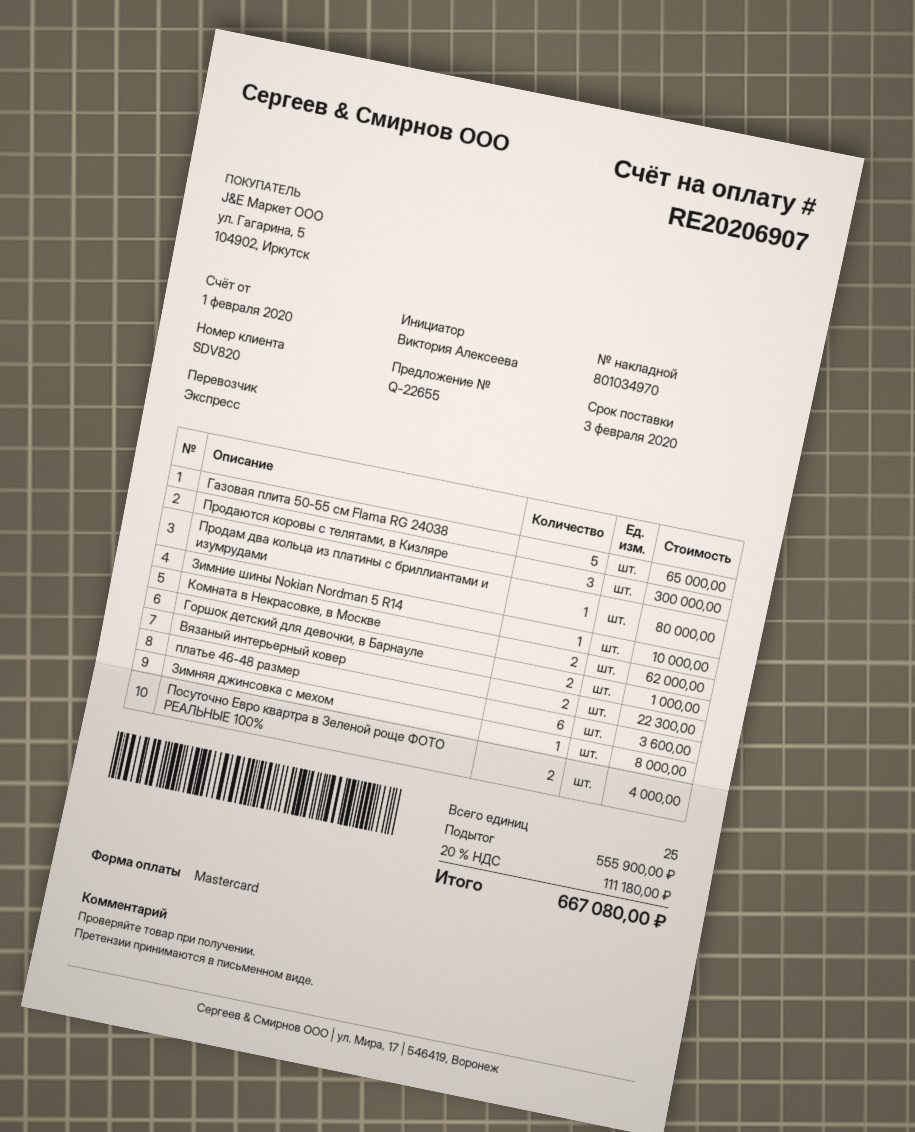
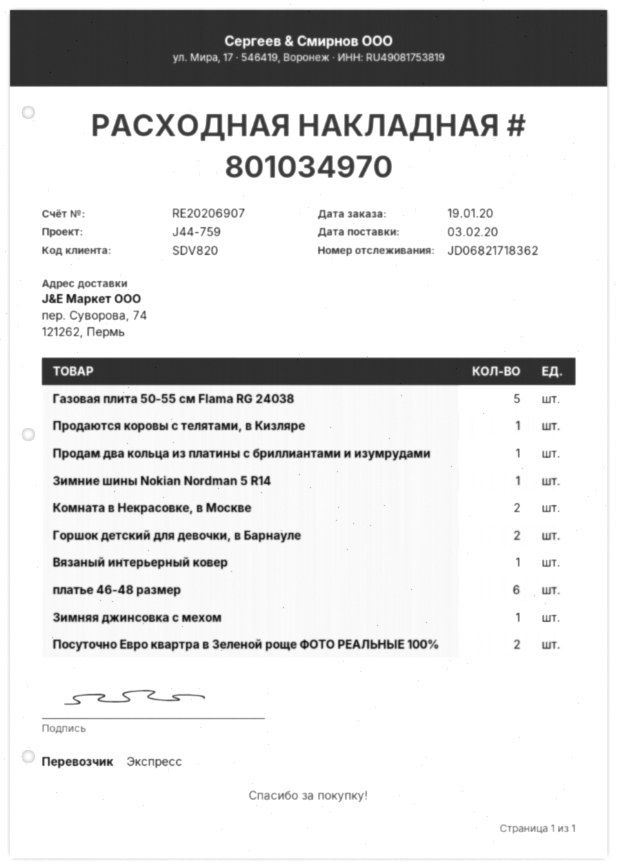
Продаются коровы с телятами, в Кизляре: 3 -> 1
Вязаный интерьерный ковер: 2 -> 1

